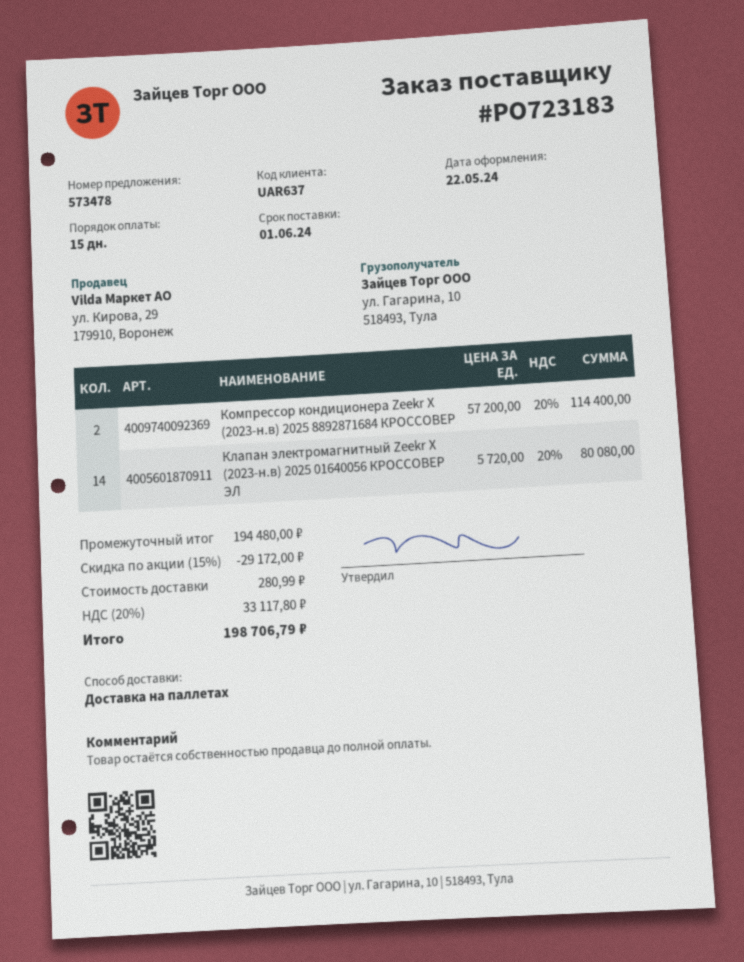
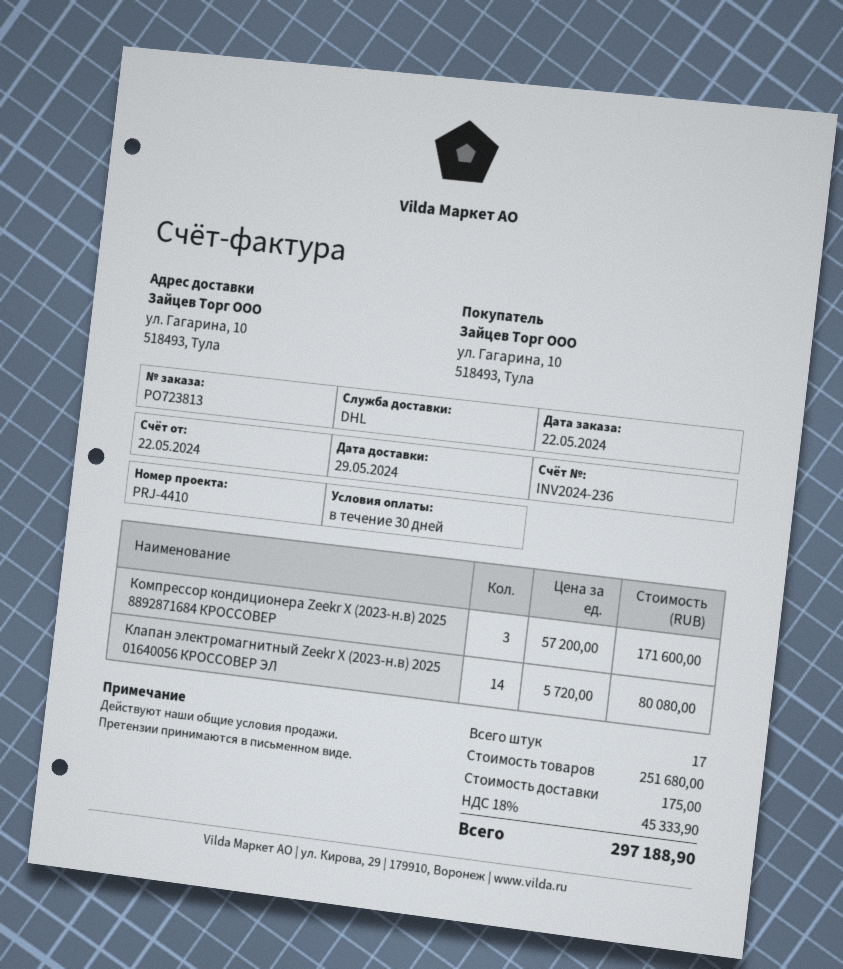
order number: PO723183 -> PO723813
delivery date: 2024-06-01 -> 2024-05-29
payment terms: 15 days -> 30 days
shipping method: pallet freight -> DHL
Компрессор кондиционера Zeekr X (2023-н.в) 2025 8892871684 КРОССОВЕР: 2 x 57200.00 = 114400.00 -> 3 x 57200.00 = 171600.00
subtotal: 194480.00 -> 251680.00
discount: 15% = 29172.00 -> none
shipping: 280.99 -> 175.00
tax: 20% = 33117.80 -> 18% = 45333.90
total: 198706.79 -> 297188.90

